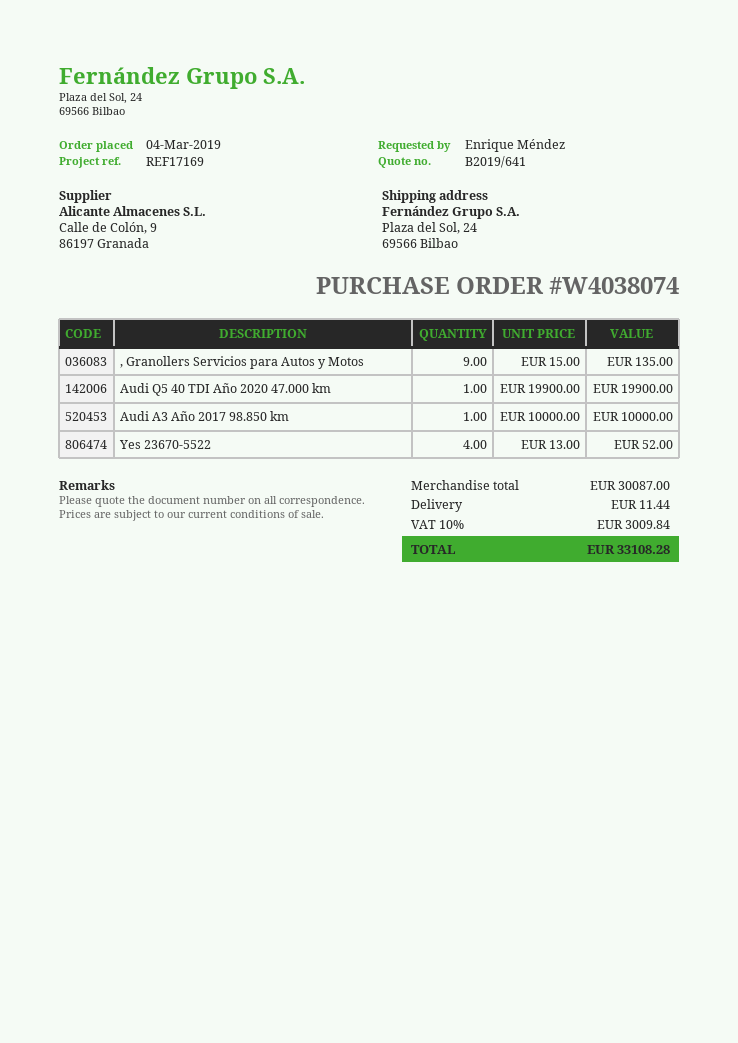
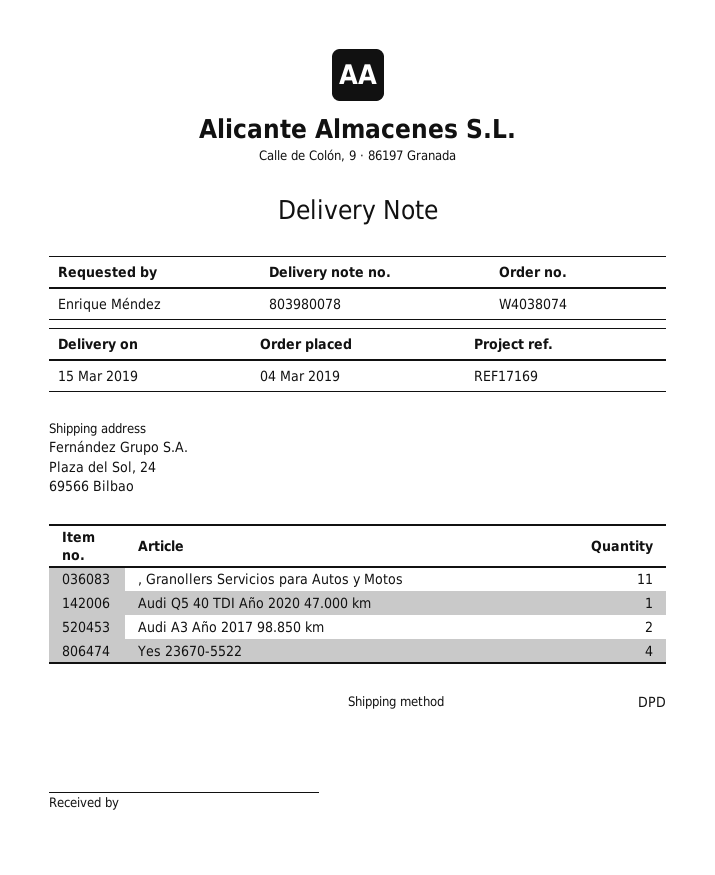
, Granollers Servicios para Autos y Motos: 9 -> 11
Audi A3 Año 2017 98.850 km: 1 -> 2

